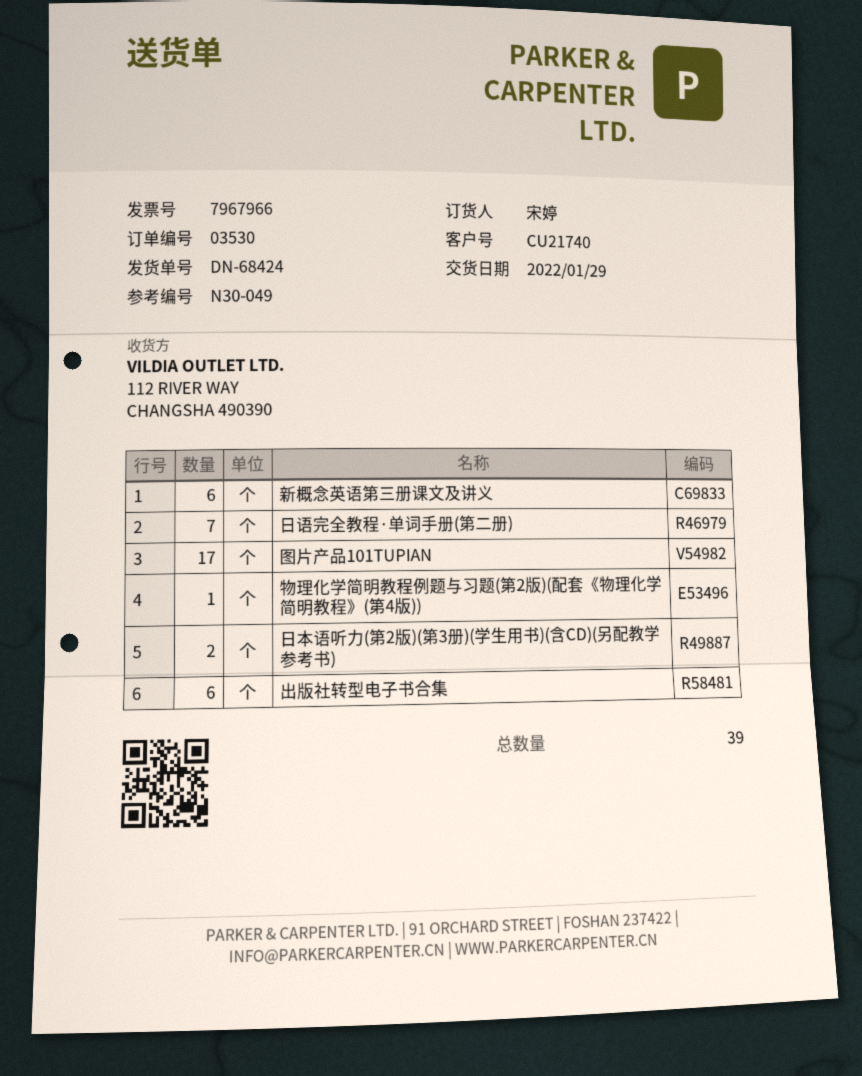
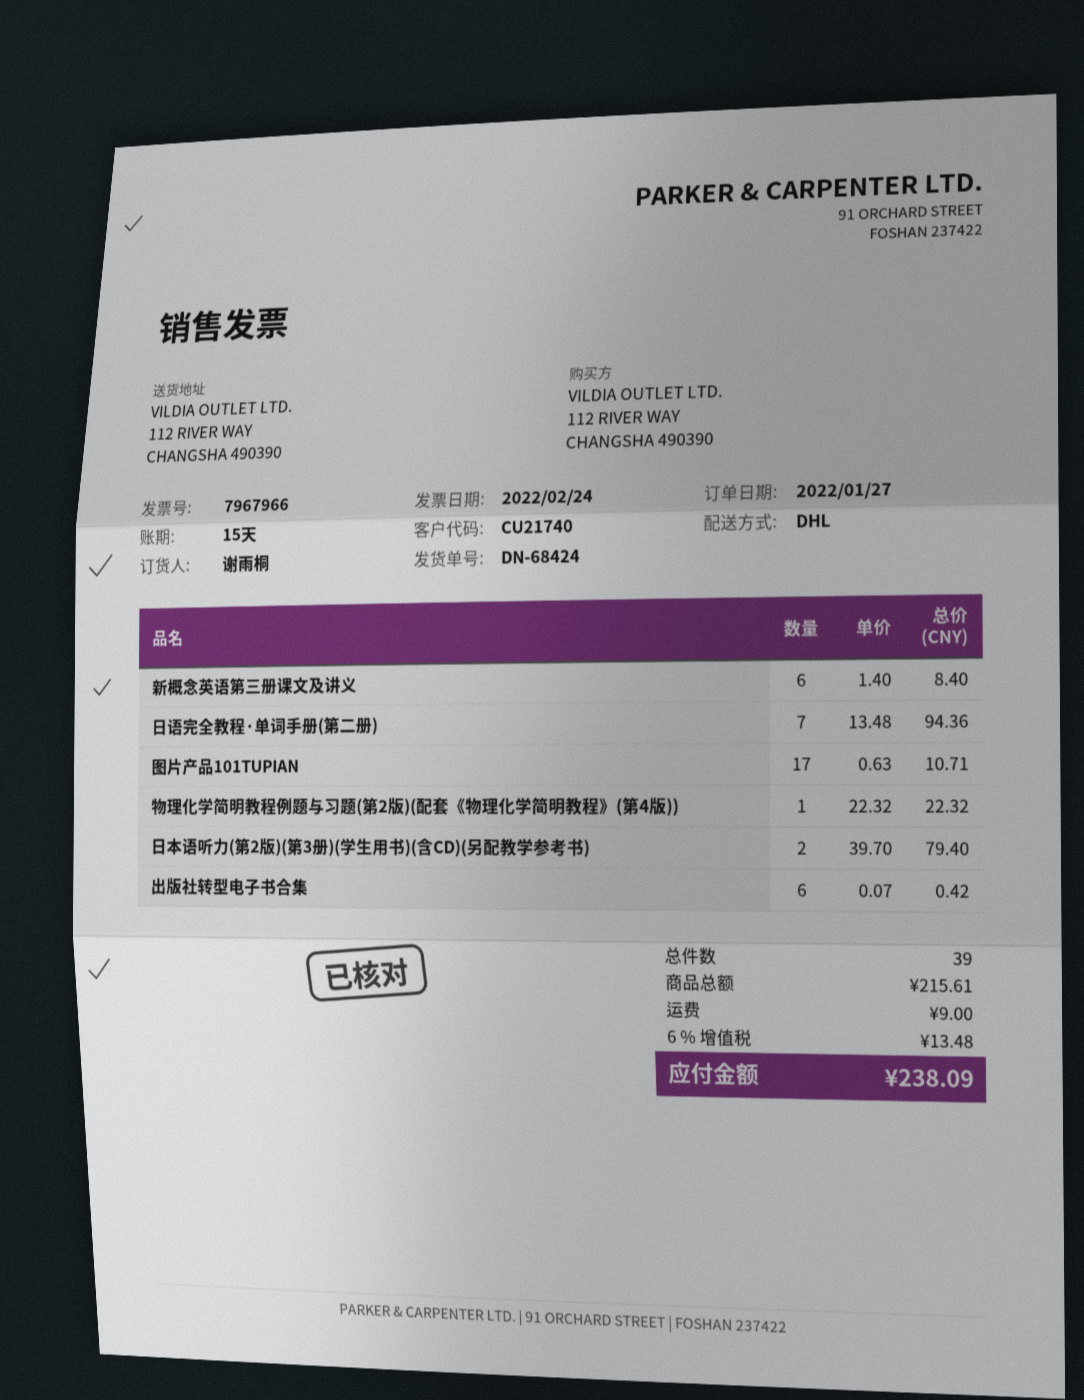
ordered by: 宋婷 -> 谢雨桐

